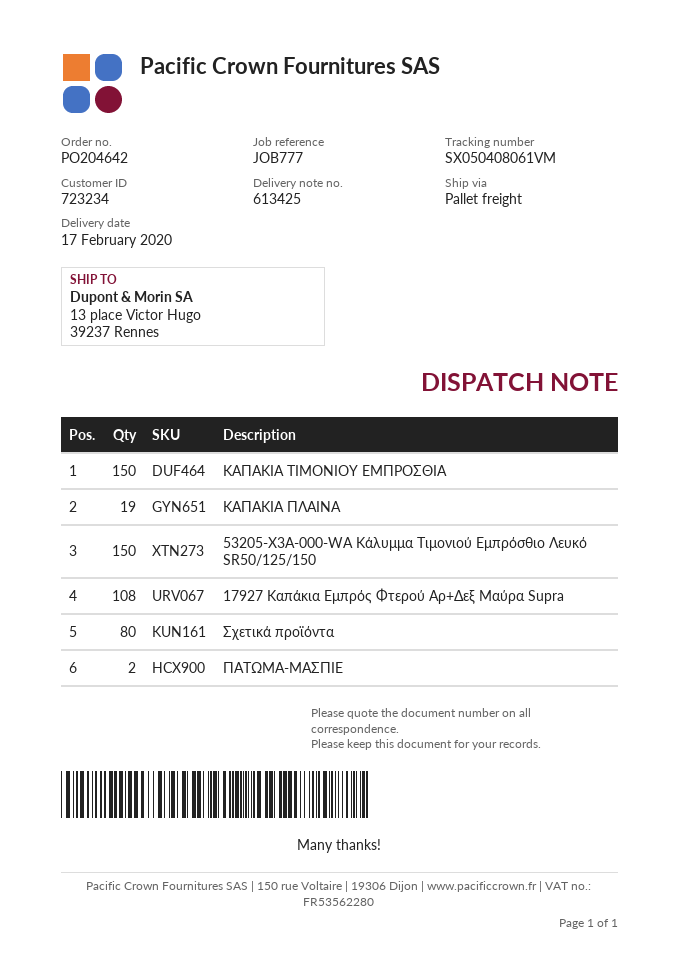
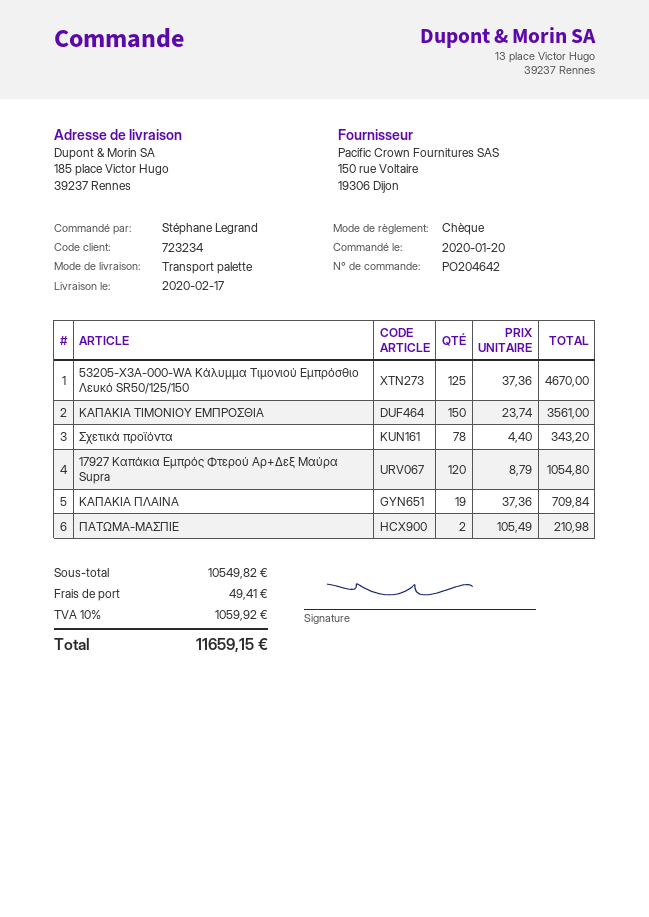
ship to: 13 place Victor Hugo, 39237 Rennes -> 185 place Victor Hugo, 39237 Rennes
53205-X3A-000-WA Κάλυμμα Τιμονιού Εμπρόσθιο Λευκό SR50/125/150: 150 -> 125
17927 Καπάκια Εμπρός Φτερού Αρ+Δεξ Μαύρα Supra: 108 -> 120
Σχετικά προϊόντα: 80 -> 78

